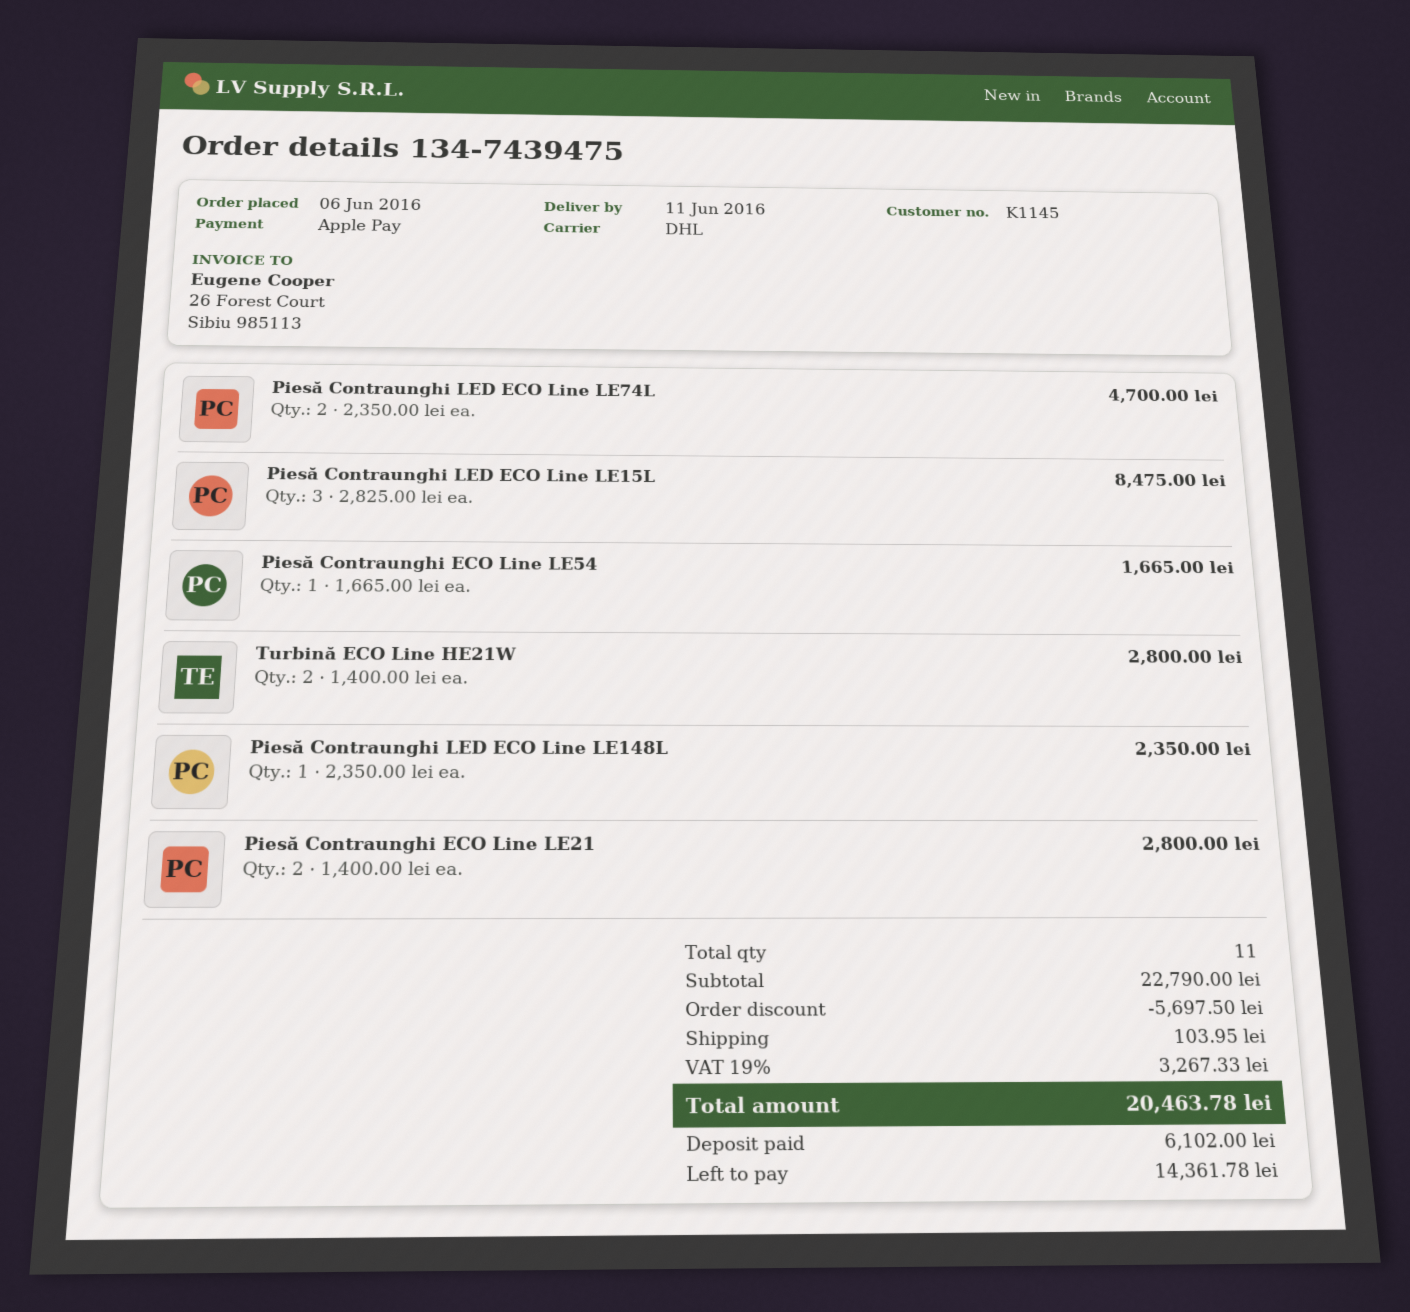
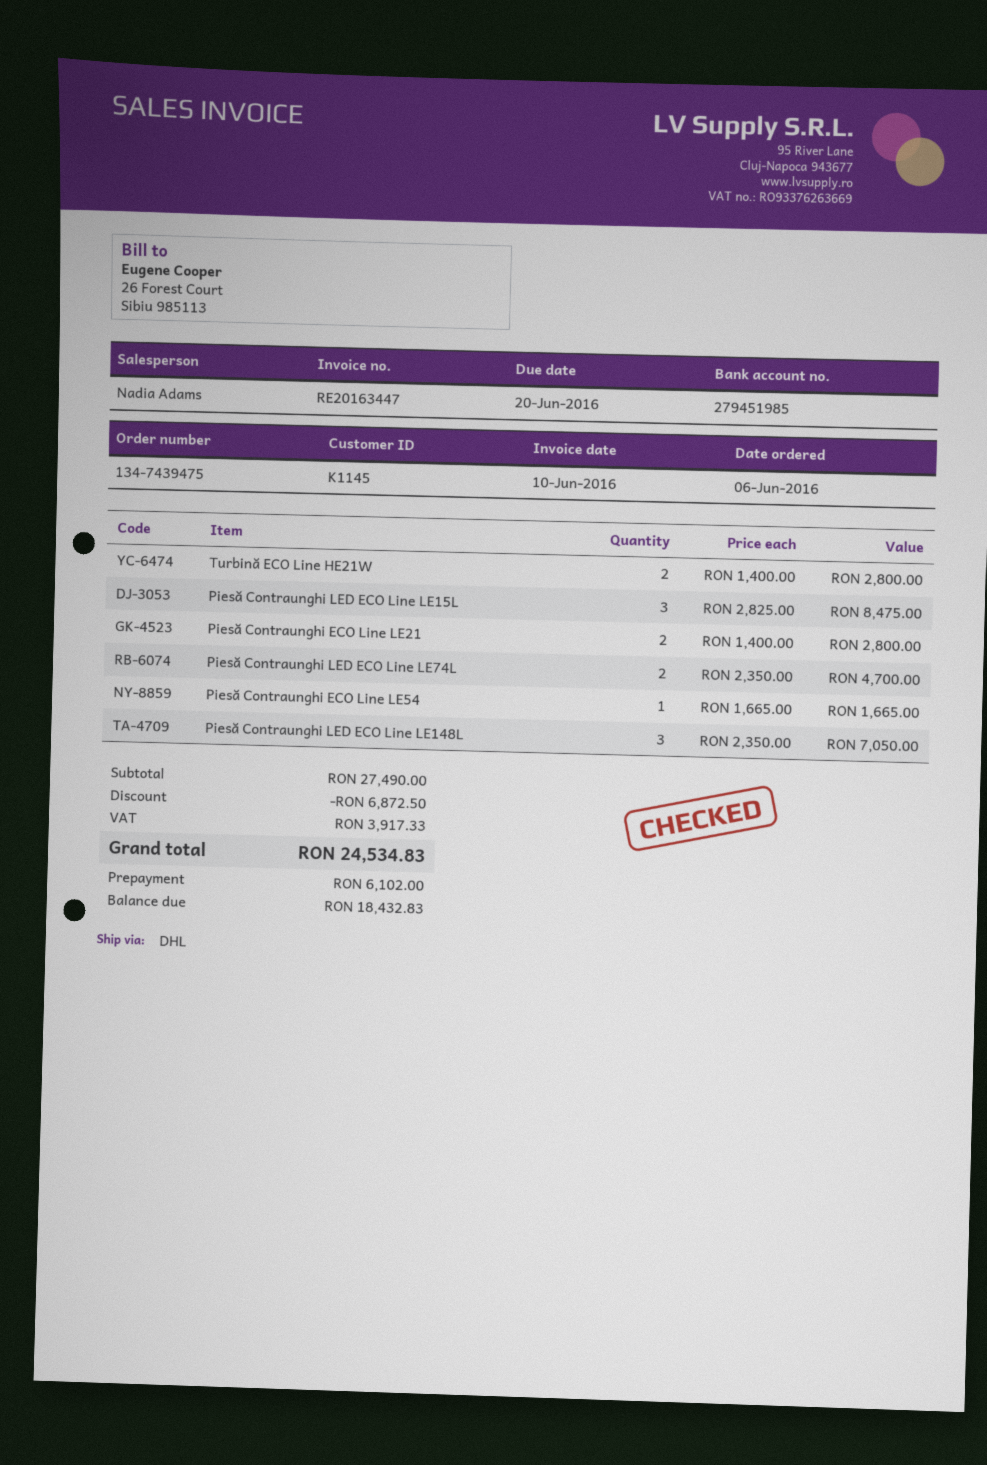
Piesă Contraunghi LED ECO Line LE148L: 1 x 2350.00 = 2350.00 -> 3 x 2350.00 = 7050.00
subtotal: 22790.00 -> 27490.00
discount: 5697.50 -> 6872.50
shipping: 103.95 -> none
tax: 3267.33 -> 3917.33
total: 20463.78 -> 24534.83
balance: 14361.78 -> 18432.83

